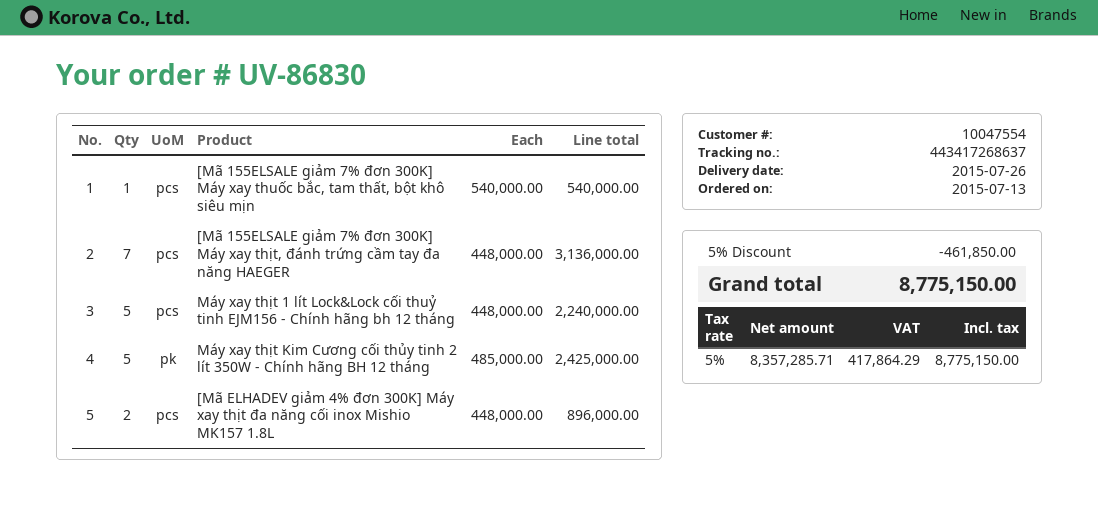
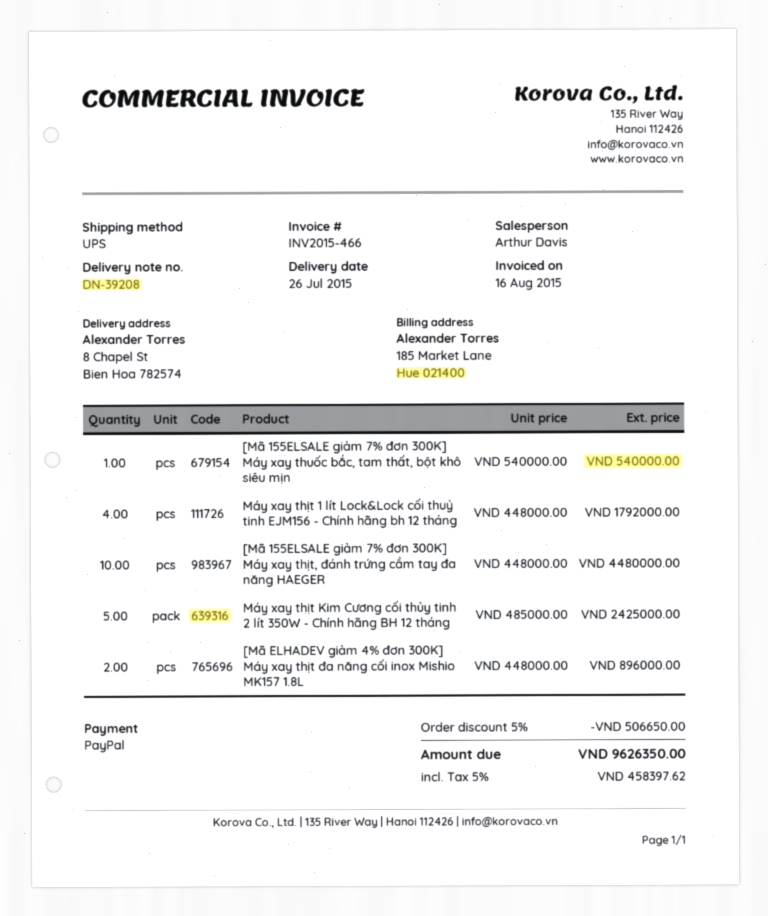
[Mã 155ELSALE giảm 7% đơn 300K] Máy xay thịt, đánh trứng cầm tay đa năng HAEGER: 7 x 448000.00 = 3136000.00 -> 10 x 448000.00 = 4480000.00
Máy xay thịt 1 lít Lock&Lock cối thuỷ tinh EJM156 - Chính hãng bh 12 tháng: 5 x 448000.00 = 2240000.00 -> 4 x 448000.00 = 1792000.00
discount: 5% = 461850.00 -> 5% = 506650.00
tax: 5% = 417864.29 -> 5% = 458397.62
total: 8775150.00 -> 9626350.00

